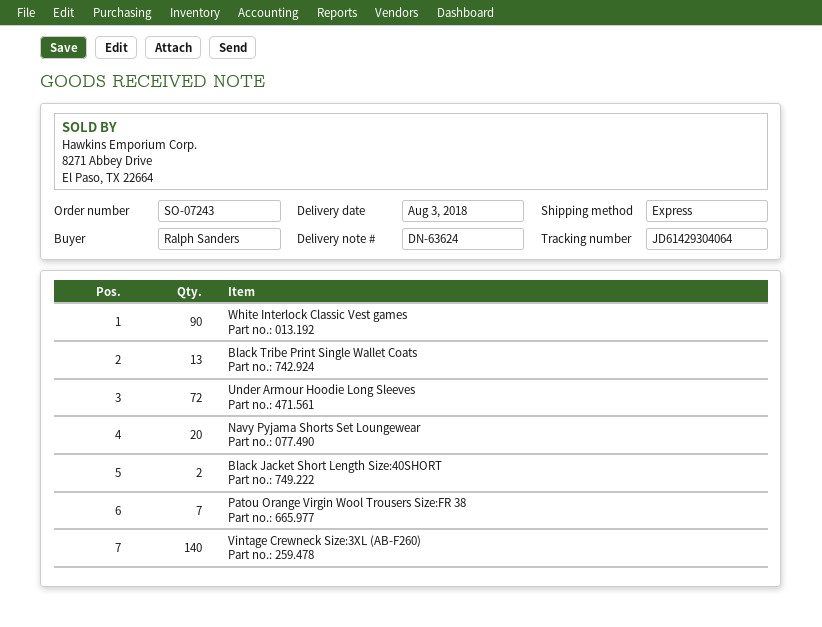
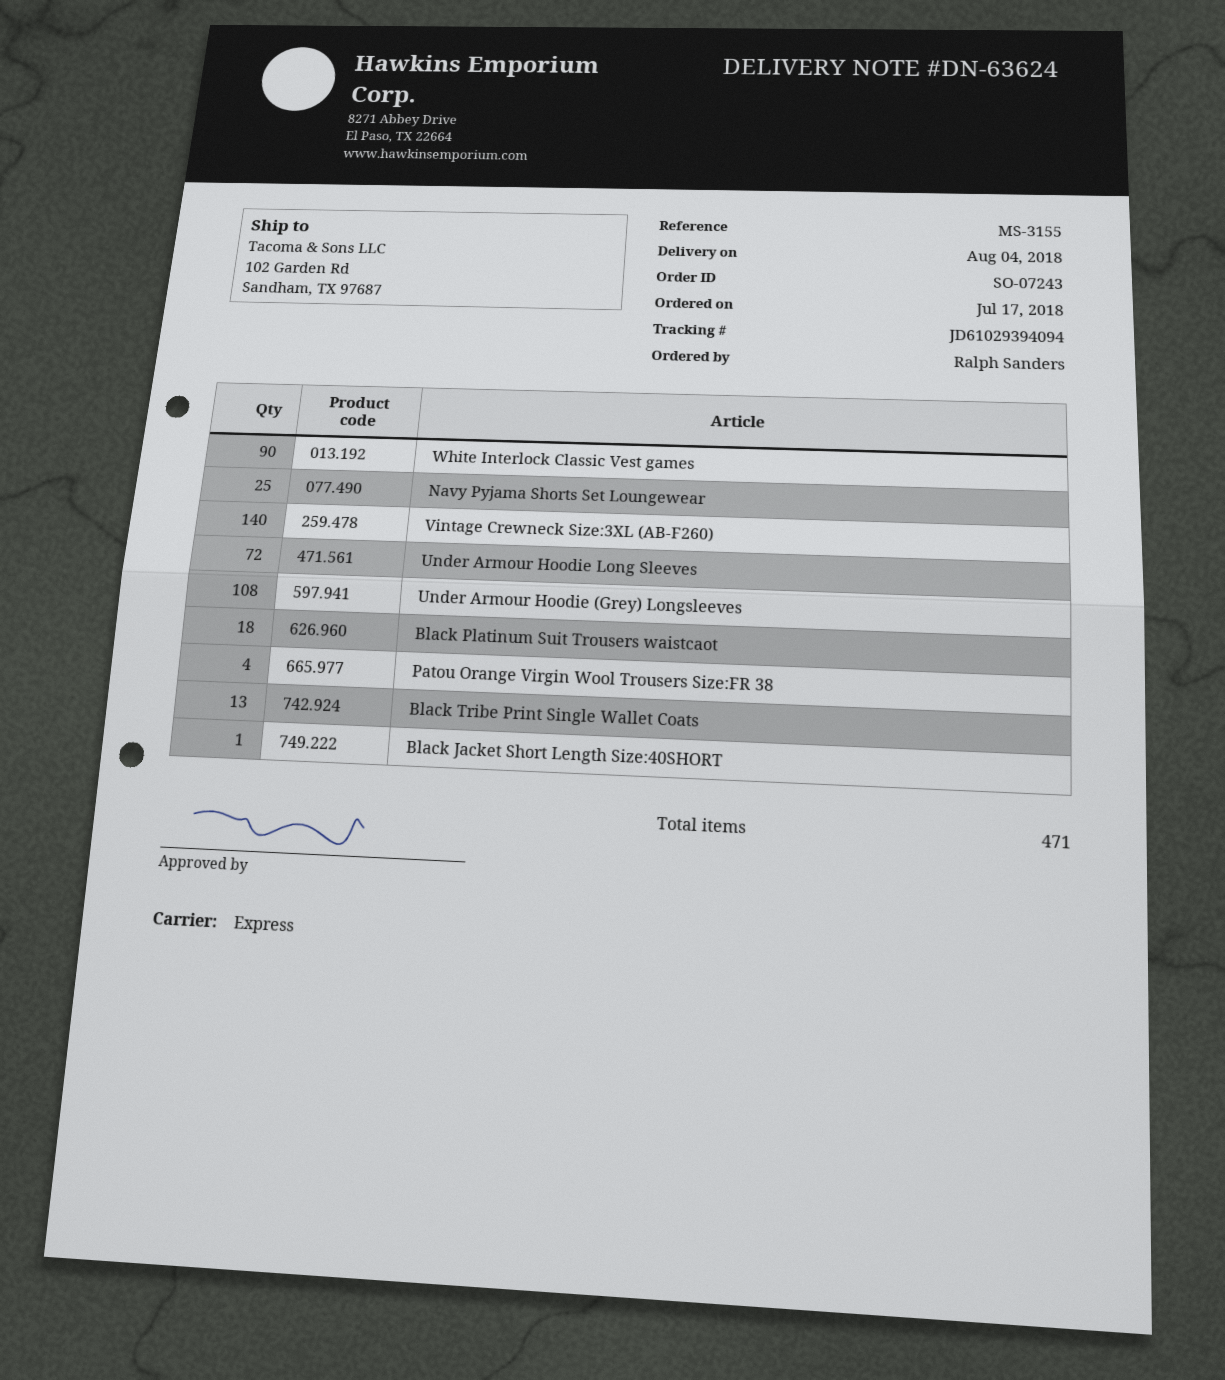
delivery date: 2018-08-03 -> 2018-08-04
tracking number: JD61429304064 -> JD61029394094
Navy Pyjama Shorts Set Loungewear: 20 -> 25
Black Jacket Short Length Size:40SHORT: 2 -> 1
Patou Orange Virgin Wool Trousers Size:FR 38: 7 -> 4
Under Armour Hoodie (Grey) Longsleeves: none -> 108
Black Platinum Suit Trousers waistcaot: none -> 18

